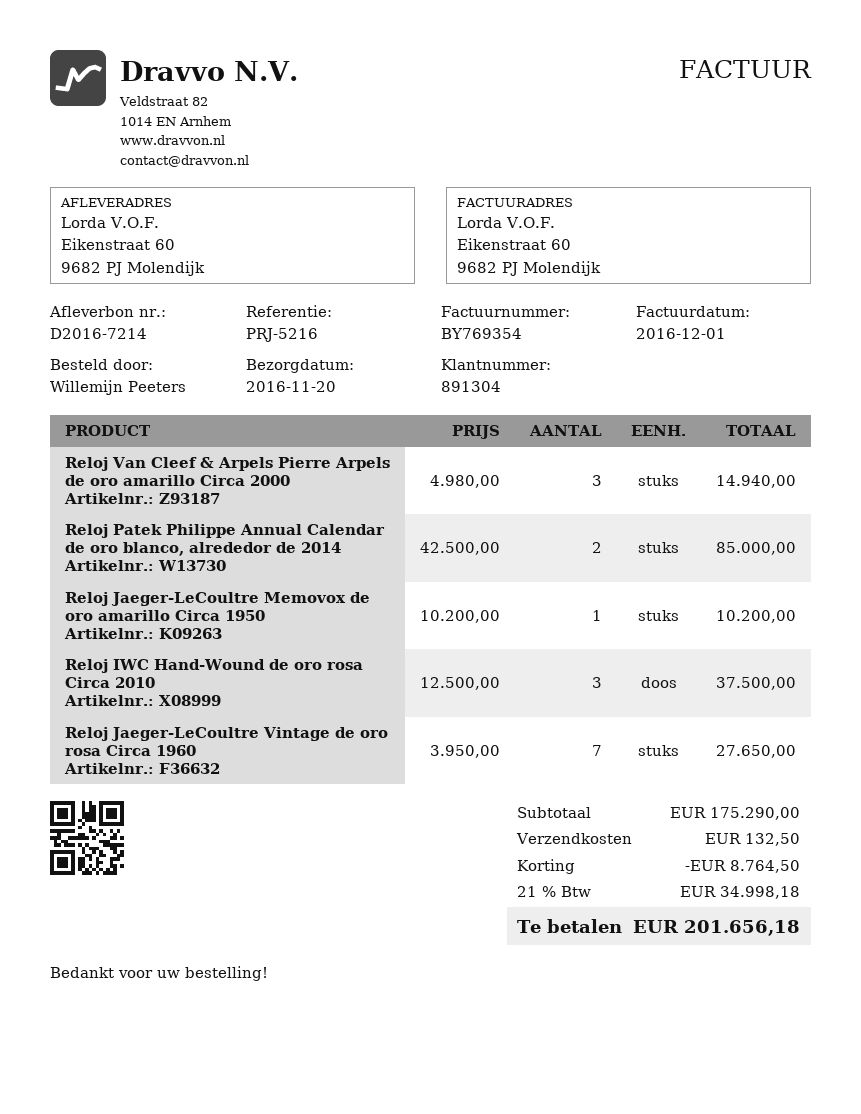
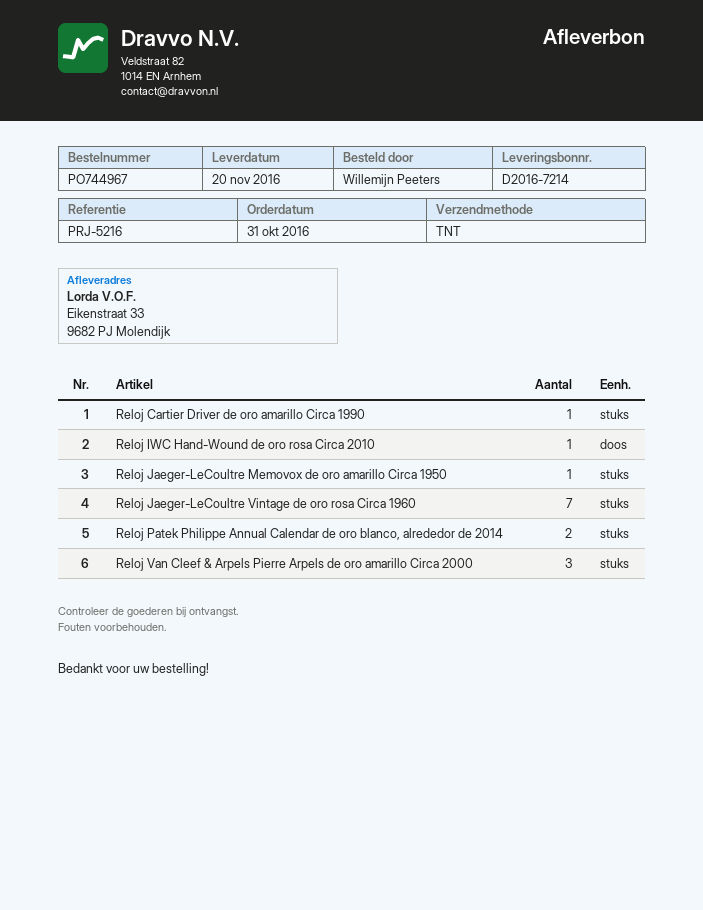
ship to: Eikenstraat 60, 9682 PJ Molendijk -> Eikenstraat 33, 9682 PJ Molendijk
Reloj IWC Hand-Wound de oro rosa Circa 2010: 3 -> 1
Reloj Cartier Driver de oro amarillo Circa 1990: none -> 1

